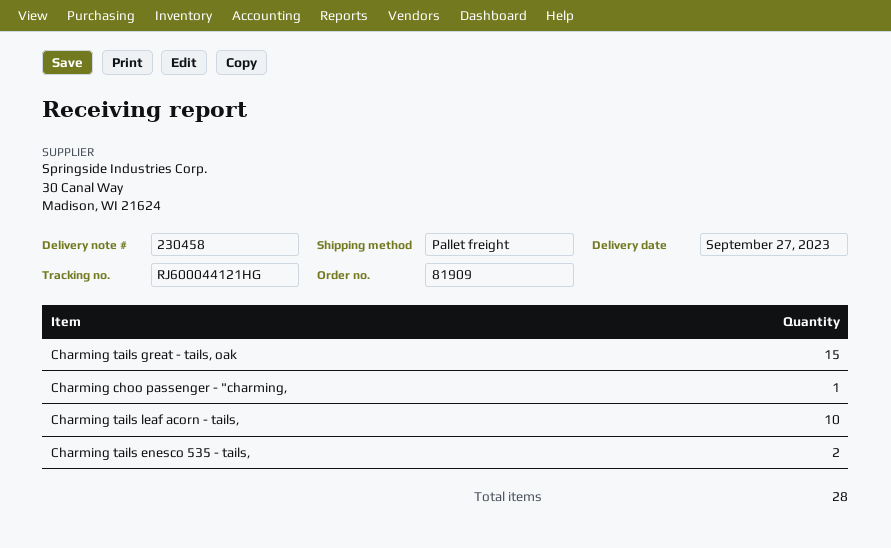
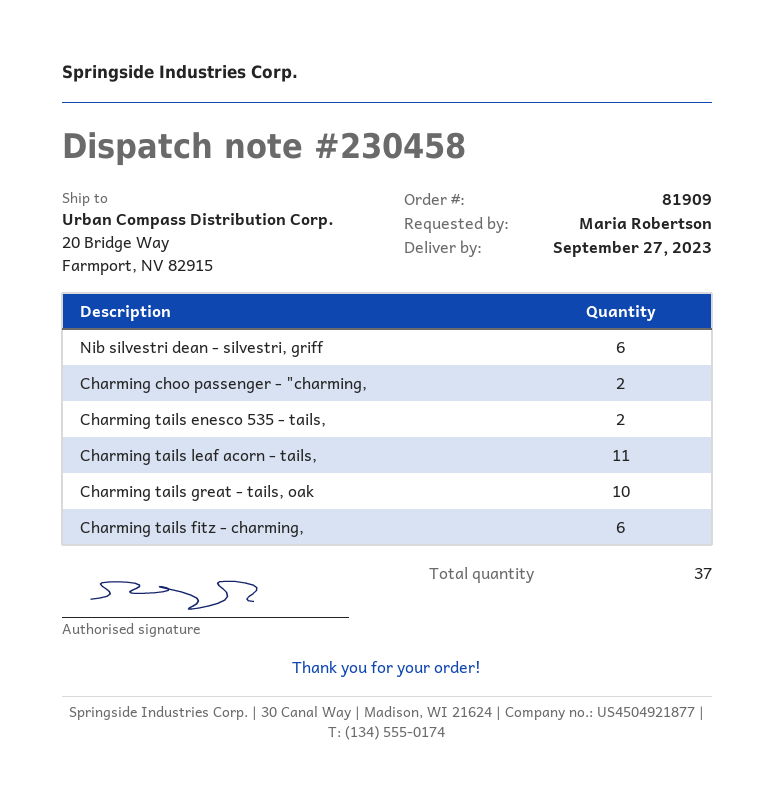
Charming tails great - tails, oak: 15 -> 10
Charming choo passenger - "charming,: 1 -> 2
Charming tails leaf acorn - tails,: 10 -> 11
Nib silvestri dean - silvestri, griff: none -> 6
Charming tails fitz - charming,: none -> 6
total quantity: 28 -> 37

